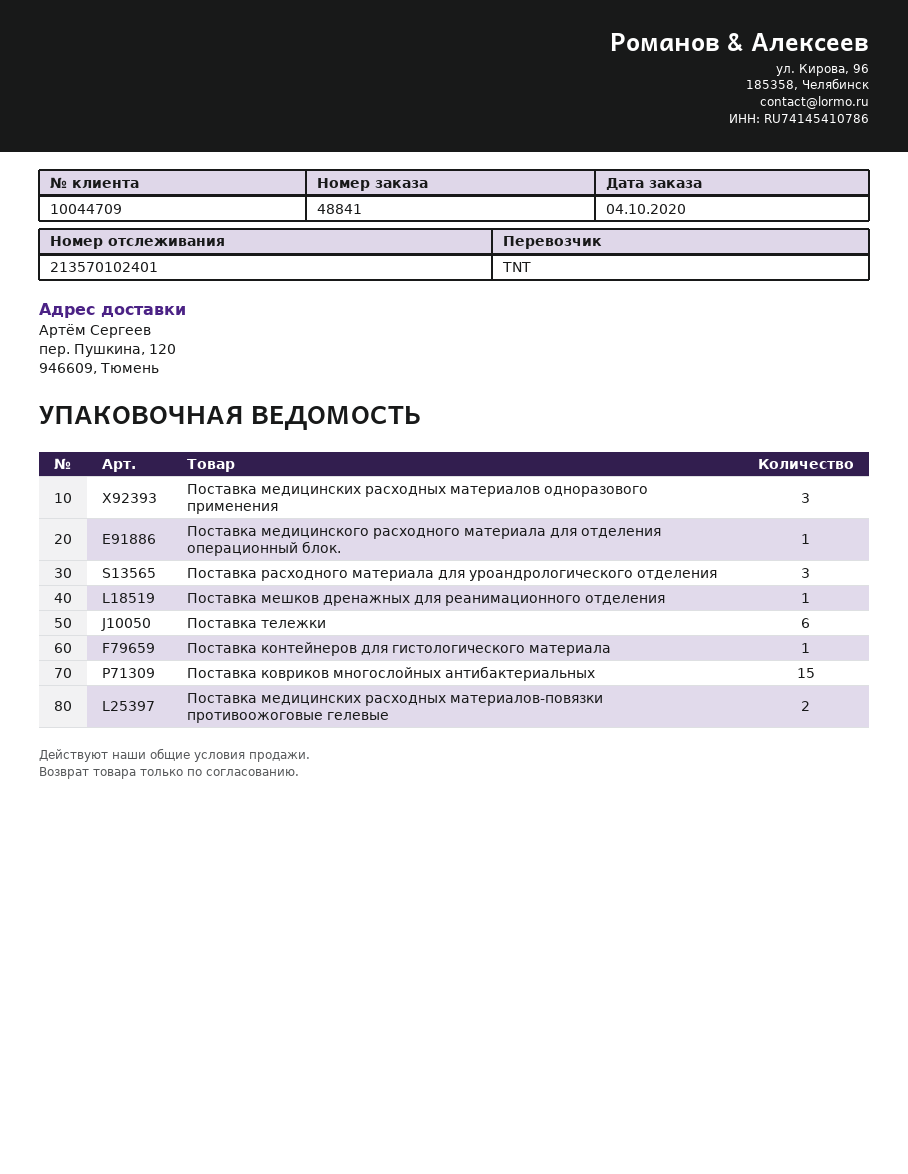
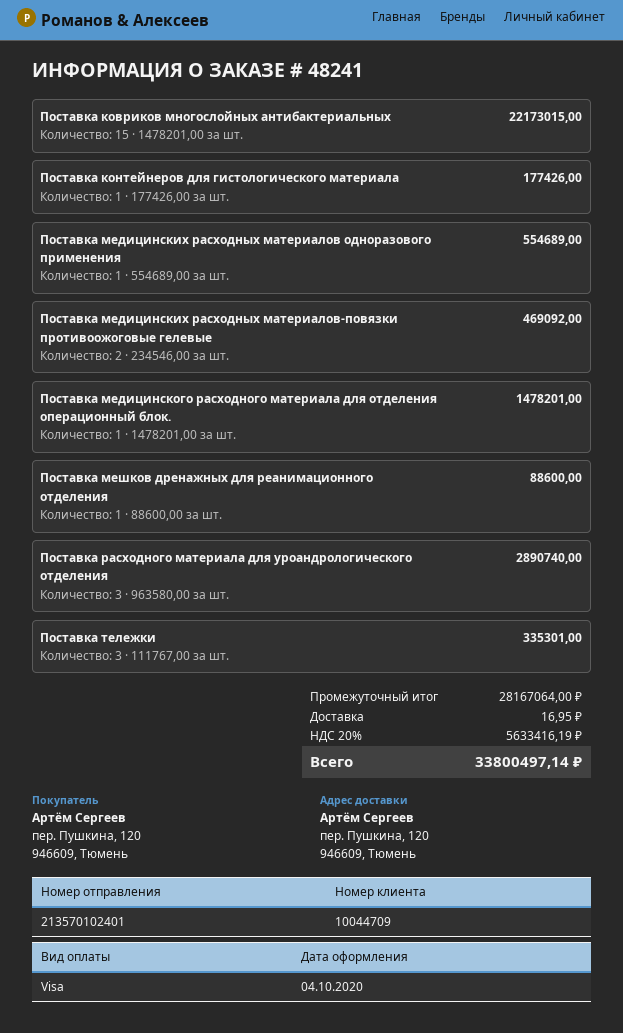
order number: 48841 -> 48241
Поставка медицинских расходных материалов одноразового применения: 3 -> 1
Поставка тележки: 6 -> 3

